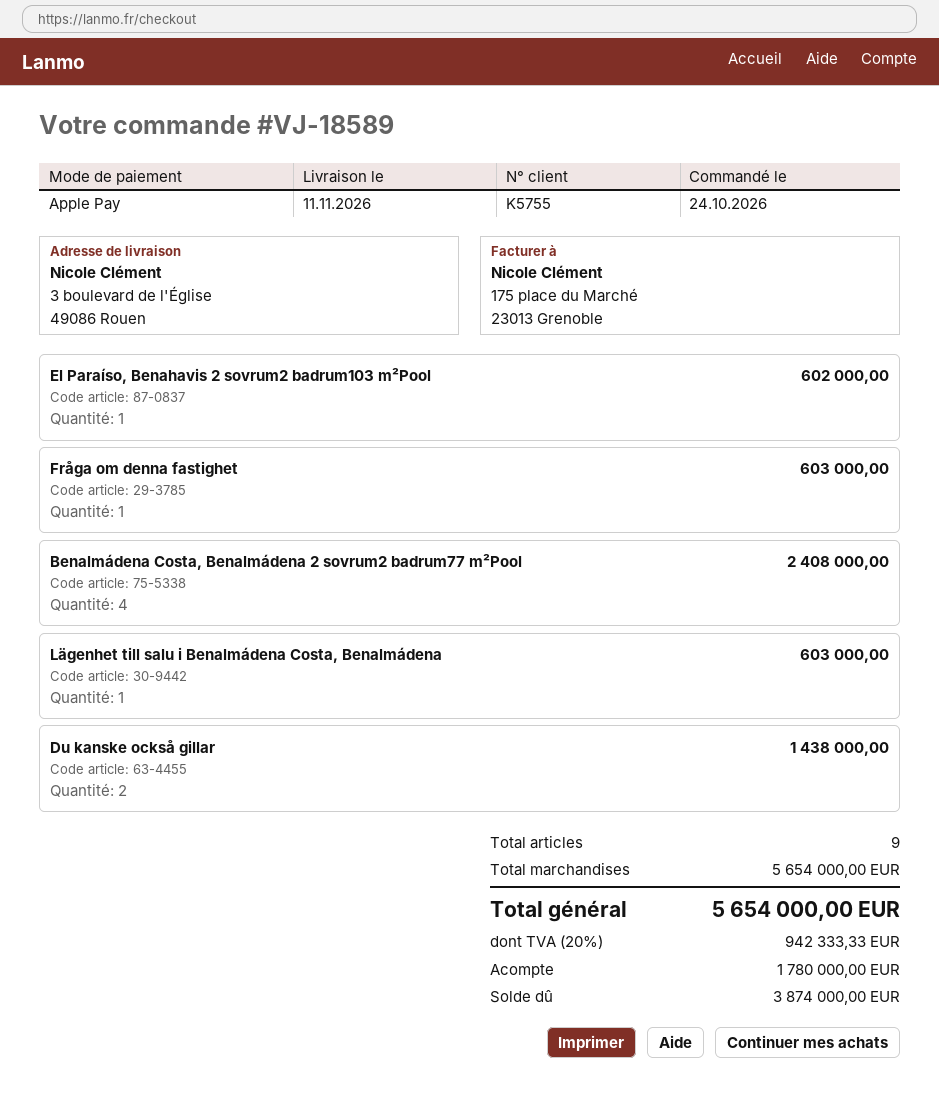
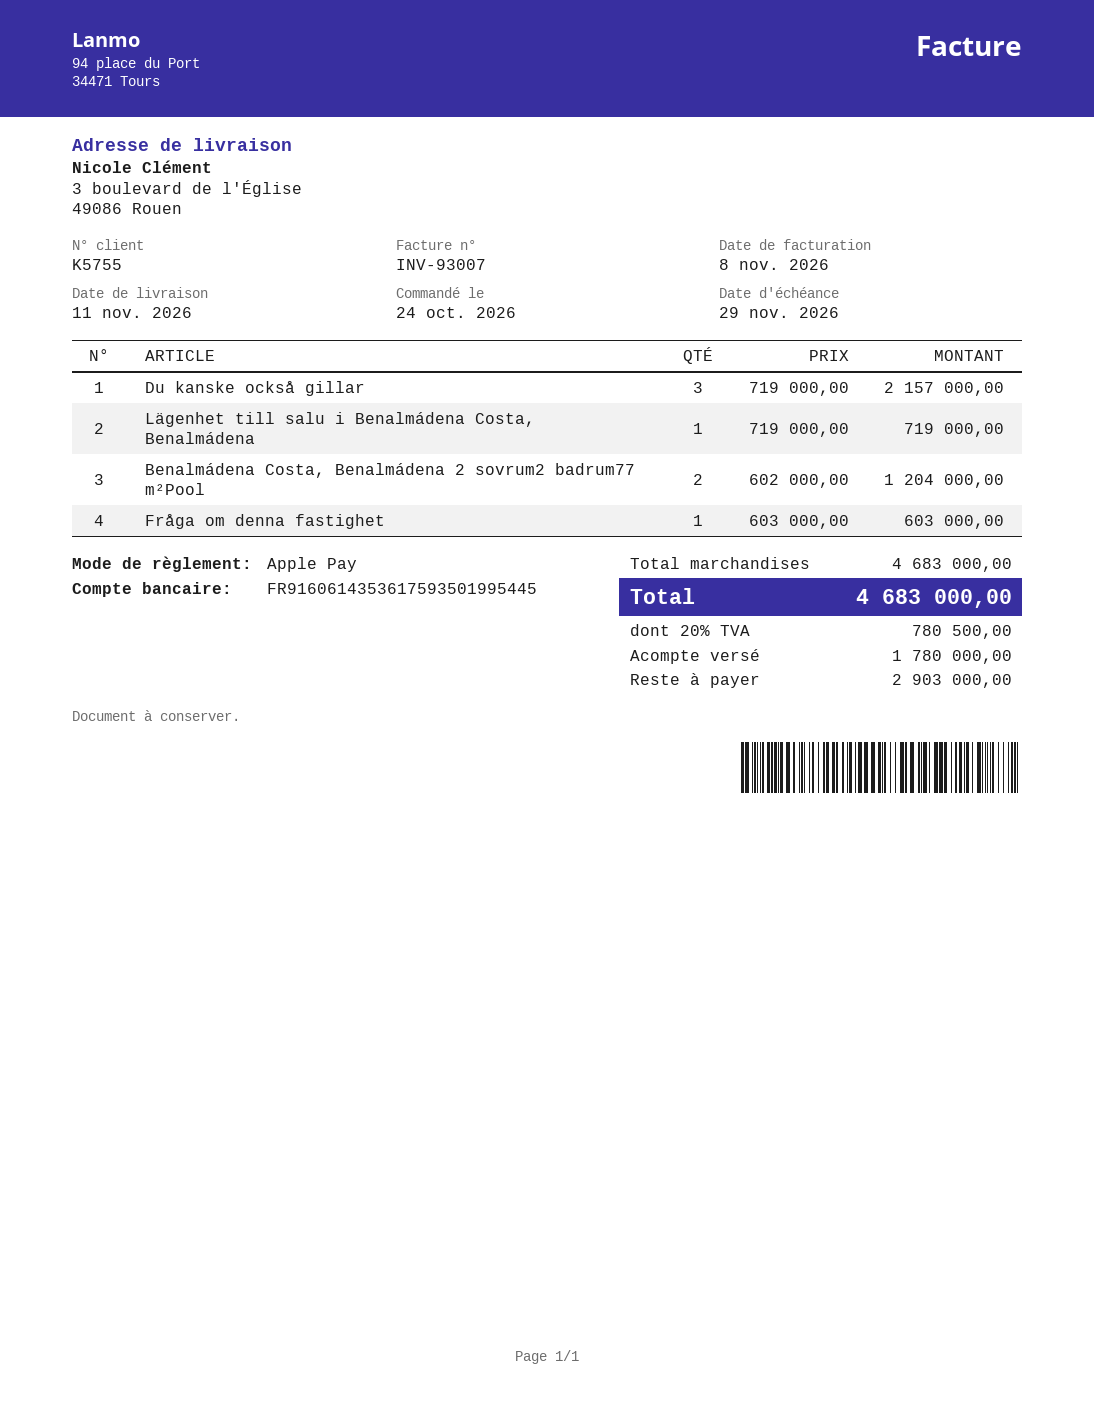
El Paraíso, Benahavis 2 sovrum2 badrum103 m²Pool: 1 for 602000.00 -> none
Benalmádena Costa, Benalmádena 2 sovrum2 badrum77 m²Pool: 4 for 2408000.00 -> 2 for 1204000.00
Lägenhet till salu i Benalmádena Costa, Benalmádena: 1 for 603000.00 -> 1 for 719000.00
Du kanske också gillar: 2 for 1438000.00 -> 3 for 2157000.00
subtotal: 5654000.00 -> 4683000.00
tax: 20% = 942333.33 -> 20% = 780500.00
total: 5654000.00 -> 4683000.00
balance: 3874000.00 -> 2903000.00

